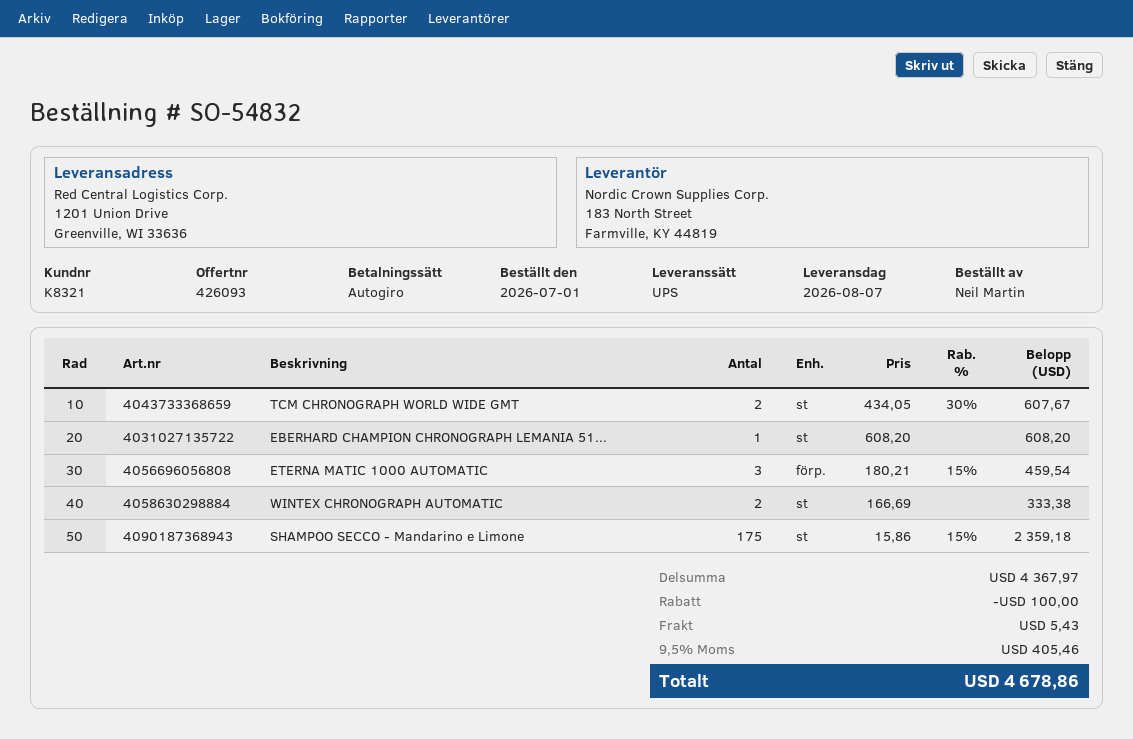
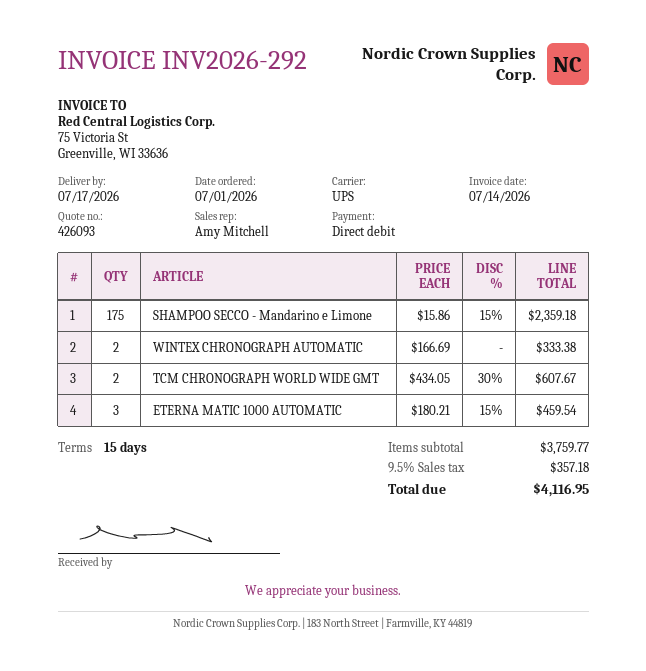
delivery date: 2026-08-07 -> 2026-07-17
EBERHARD CHAMPION CHRONOGRAPH LEMANIA 51...: 1 x 608.20 = 608.20 -> none
subtotal: 4367.97 -> 3759.77
discount: 100.00 -> none
shipping: 5.43 -> none
tax: 9.5% = 405.46 -> 9.5% = 357.18
total: 4678.86 -> 4116.95

